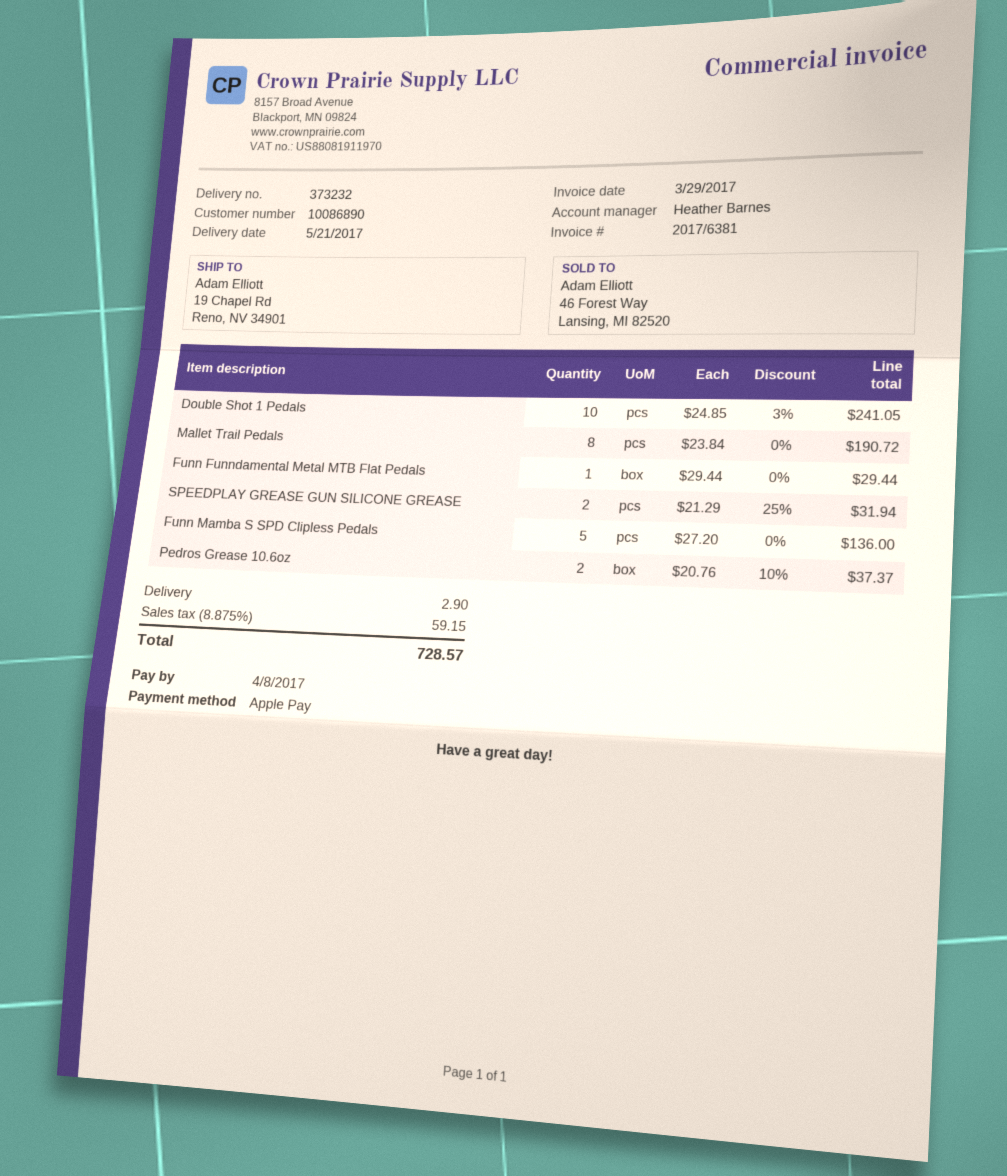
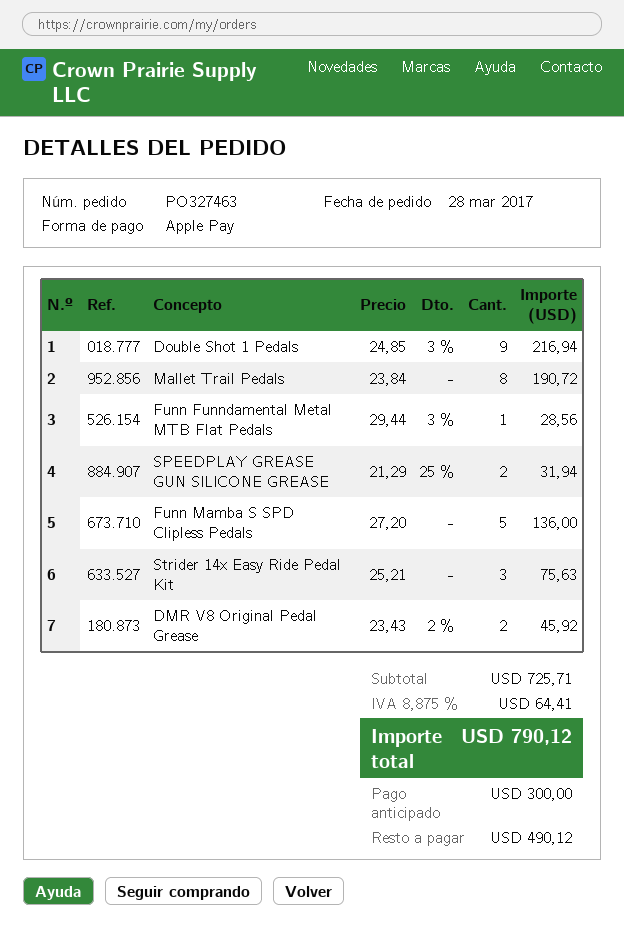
Double Shot 1 Pedals: 10 x 24.85 - 3% = 241.05 -> 9 x 24.85 - 3% = 216.94
Funn Funndamental Metal MTB Flat Pedals: 1 x 29.44 = 29.44 -> 1 x 29.44 - 3% = 28.56
Pedros Grease 10.6oz: 2 x 20.76 - 10% = 37.37 -> none
Strider 14x Easy Ride Pedal Kit: none -> 3 x 25.21 = 75.63
DMR V8 Original Pedal Grease: none -> 2 x 23.43 - 2% = 45.92
shipping: 2.90 -> none
tax: 8.875% = 59.15 -> 8.875% = 64.41
total: 728.57 -> 790.12

